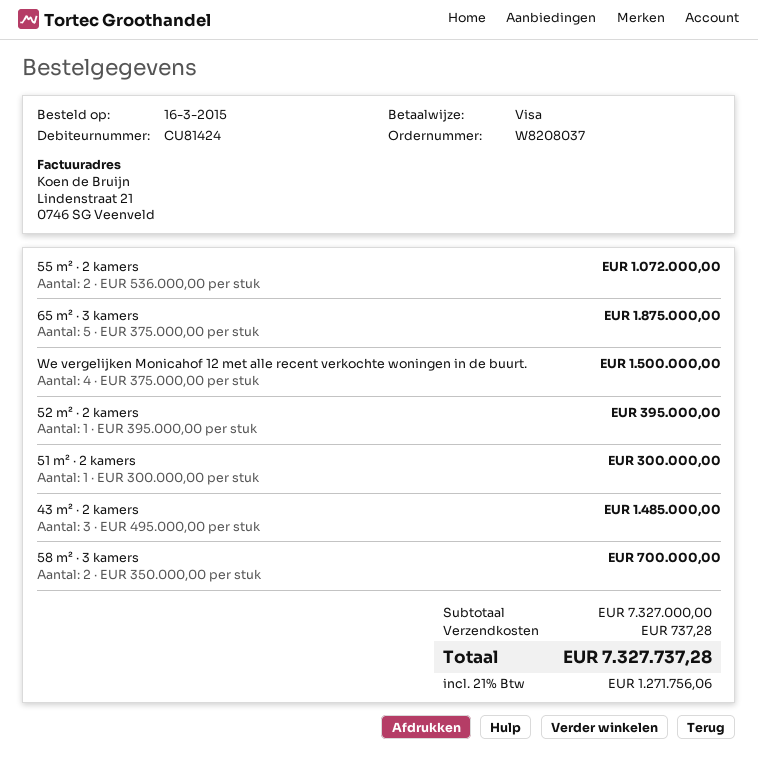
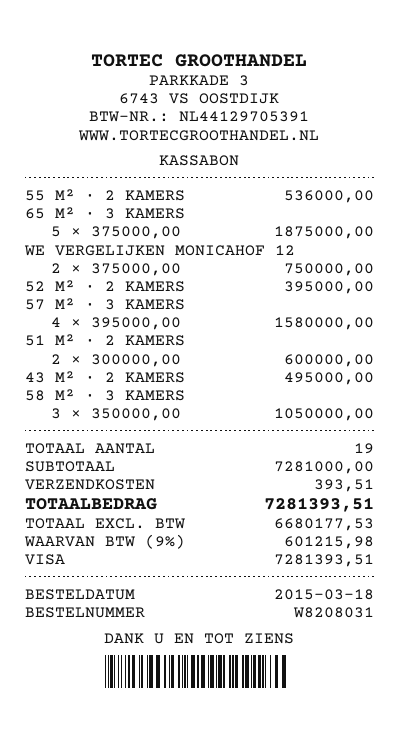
order number: W8208037 -> W8208031
order date: 2015-03-16 -> 2015-03-18
55 m² · 2 kamers: 2 x 536000.00 = 1072000.00 -> 1 x 536000.00 = 536000.00
We vergelijken Monicahof 12 met alle recent verkochte woningen in de buurt.: 4 x 375000.00 = 1500000.00 -> 2 x 375000.00 = 750000.00
51 m² · 2 kamers: 1 x 300000.00 = 300000.00 -> 2 x 300000.00 = 600000.00
43 m² · 2 kamers: 3 x 495000.00 = 1485000.00 -> 1 x 495000.00 = 495000.00
58 m² · 3 kamers: 2 x 350000.00 = 700000.00 -> 3 x 350000.00 = 1050000.00
57 M² · 3 KAMERS: none -> 4 x 395000.00 = 1580000.00
subtotal: 7327000.00 -> 7281000.00
shipping: 737.28 -> 393.51
tax: 21% = 1271756.06 -> 9% = 601215.98
total: 7327737.28 -> 7281393.51

